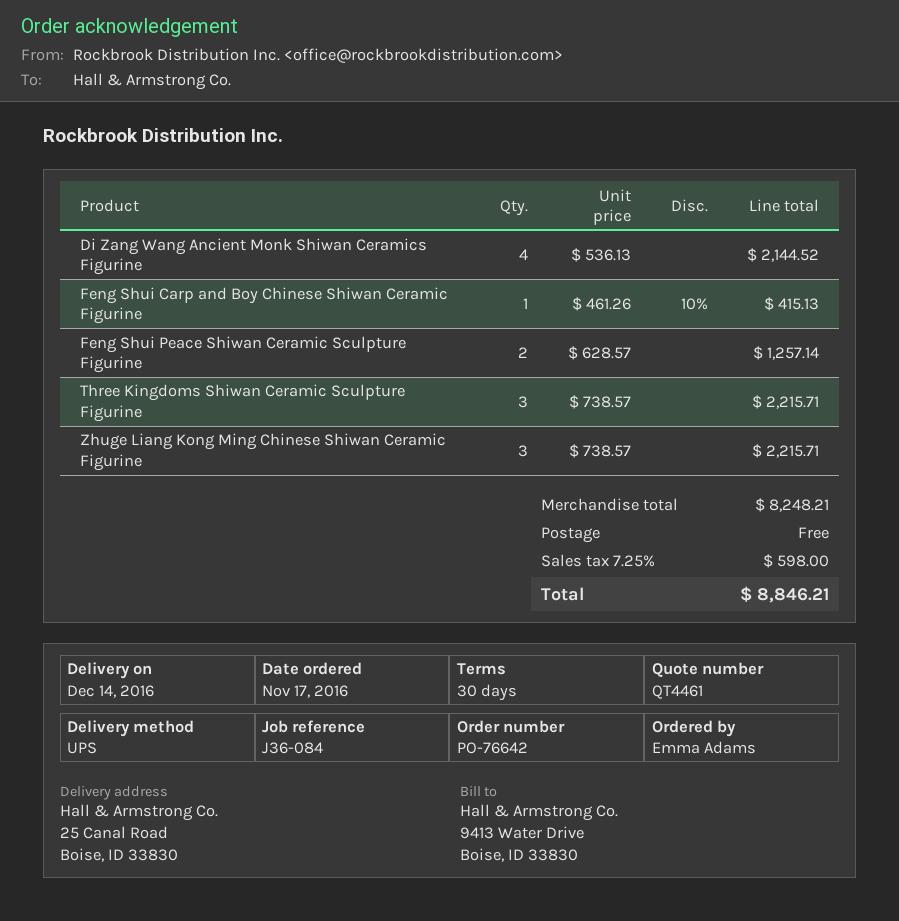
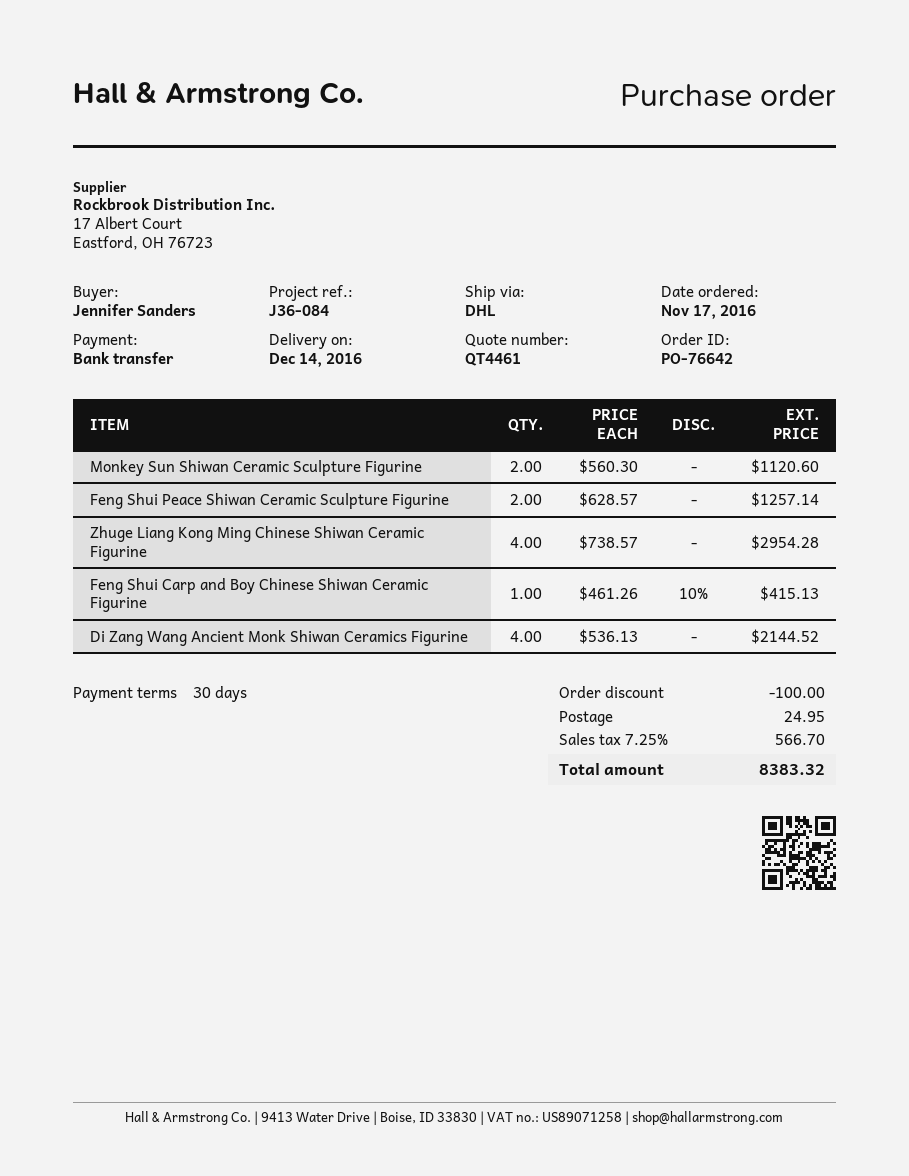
ordered by: Emma Adams -> Jennifer Sanders
shipping method: UPS -> DHL
Three Kingdoms Shiwan Ceramic Sculpture Figurine: 3 x 738.57 = 2215.71 -> none
Zhuge Liang Kong Ming Chinese Shiwan Ceramic Figurine: 3 x 738.57 = 2215.71 -> 4 x 738.57 = 2954.28
Monkey Sun Shiwan Ceramic Sculpture Figurine: none -> 2 x 560.30 = 1120.60
discount: none -> 100.00
shipping: 0.00 -> 24.95
tax: 7.25% = 598.00 -> 7.25% = 566.70
total: 8846.21 -> 8383.32

